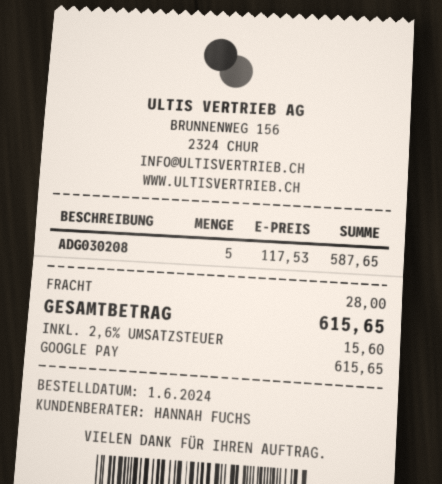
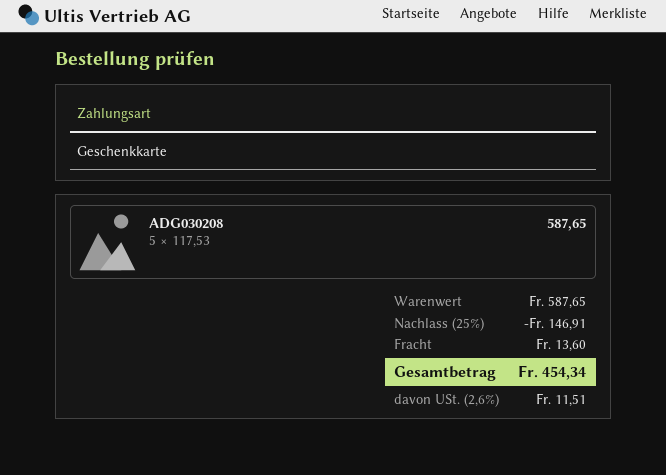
payment method: Google Pay -> gift card
discount: none -> 25% = 146.91
shipping: 28.00 -> 13.60
tax: 2.6% = 15.60 -> 2.6% = 11.51
total: 615.65 -> 454.34

